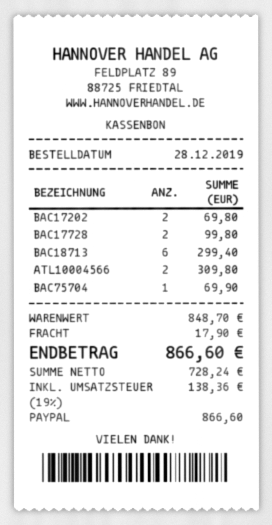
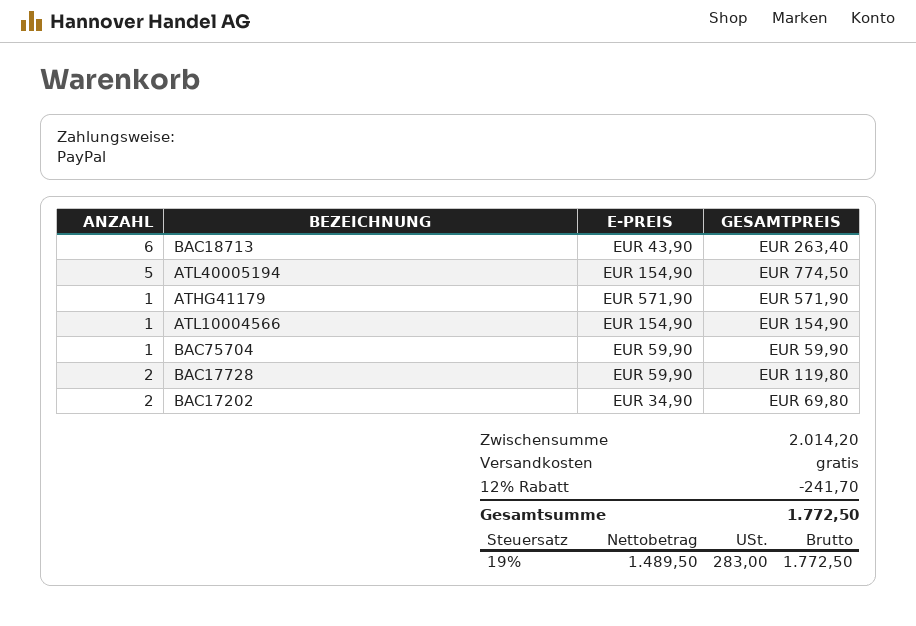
BAC17728: 2 for 99.80 -> 2 for 119.80
BAC18713: 6 for 299.40 -> 6 for 263.40
ATL10004566: 2 for 309.80 -> 1 for 154.90
BAC75704: 1 for 69.90 -> 1 for 59.90
ATL40005194: none -> 5 for 774.50
ATHG41179: none -> 1 for 571.90
subtotal: 848.70 -> 2014.20
discount: none -> 12% = 241.70
shipping: 17.90 -> 0.00
net: 728.24 -> 1489.50
tax: 19% = 138.36 -> 19% = 283.00
total: 866.60 -> 1772.50

